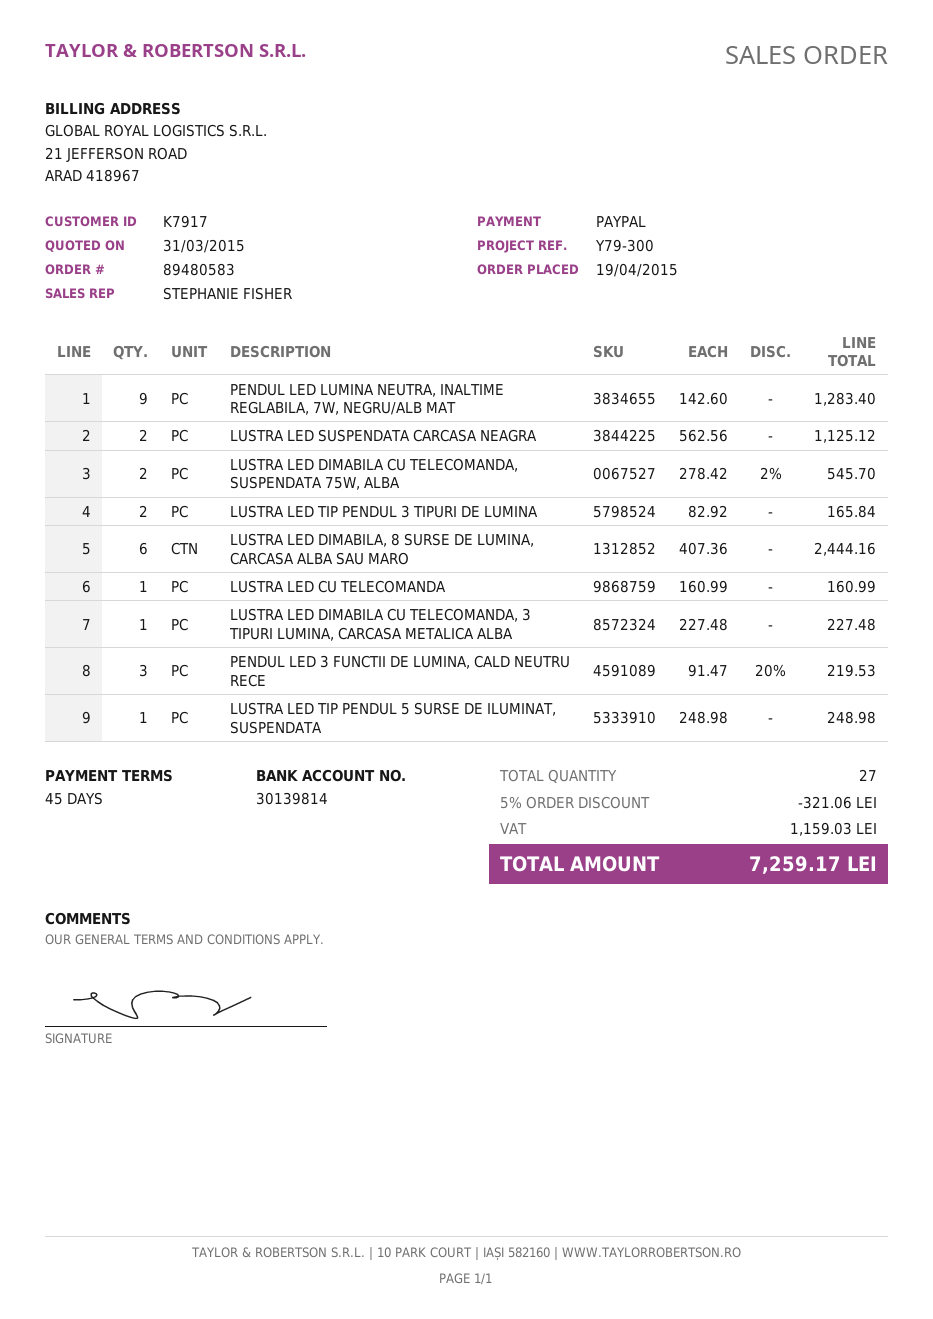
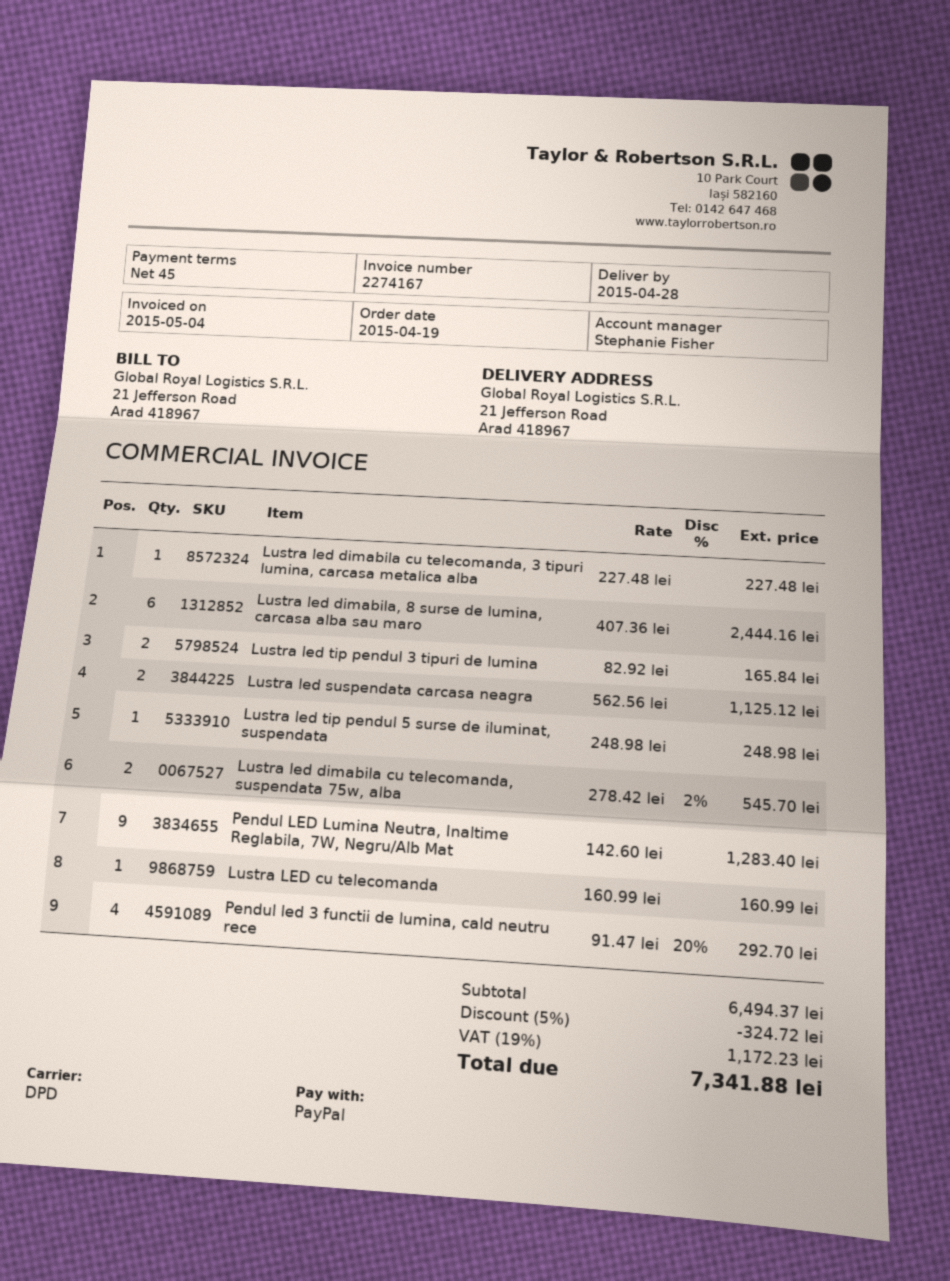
PENDUL LED 3 FUNCTII DE LUMINA, CALD NEUTRU RECE: 3 x 91.47 - 20% = 219.53 -> 4 x 91.47 - 20% = 292.70
discount: 5% = 321.06 -> 5% = 324.72
tax: 1159.03 -> 1172.23
total: 7259.17 -> 7341.88

